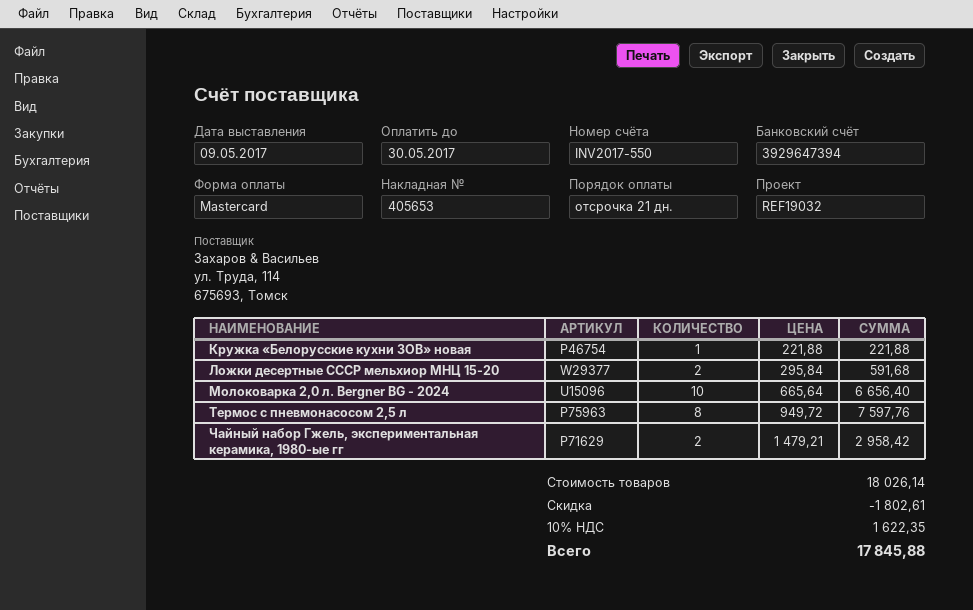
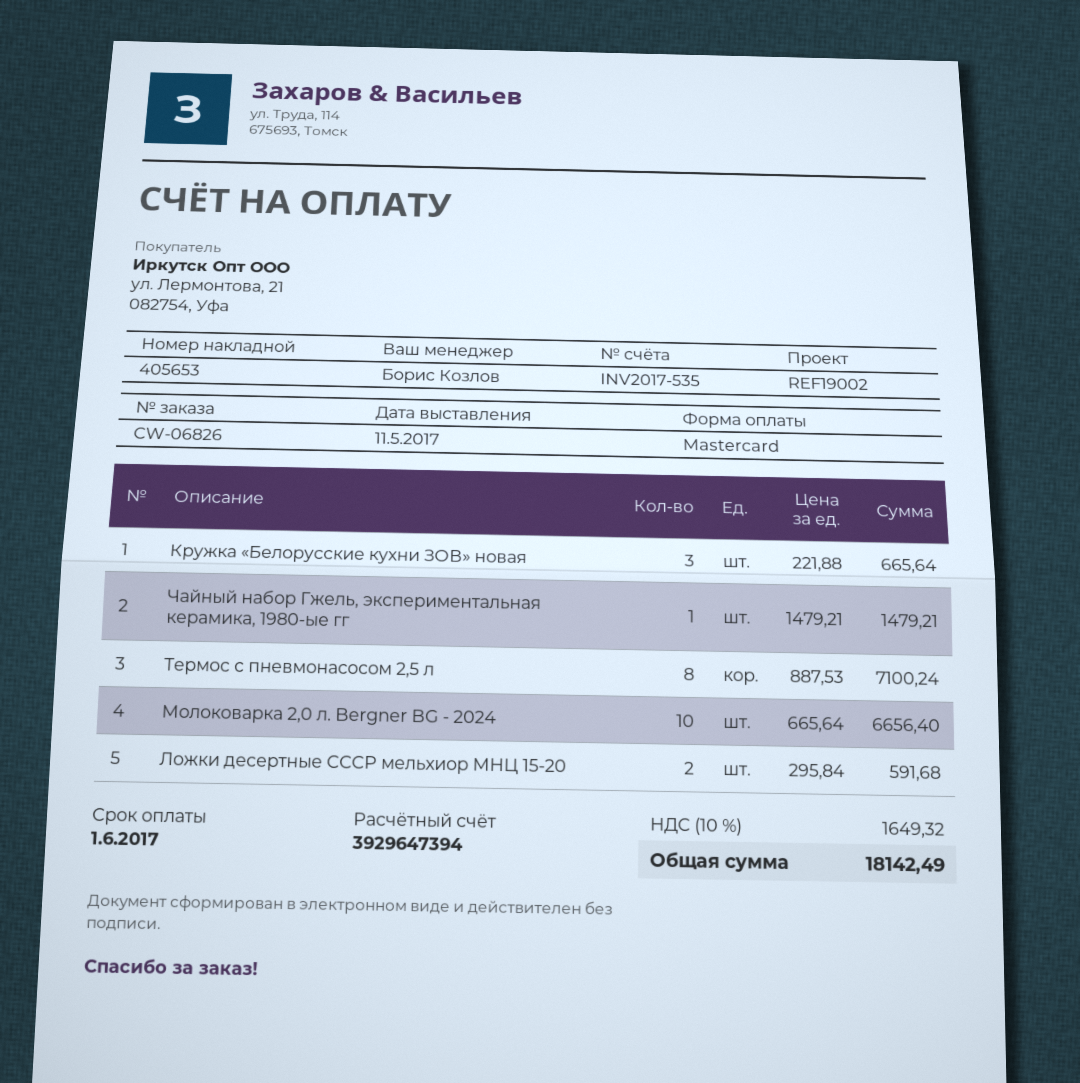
invoice number: INV2017-550 -> INV2017-535
invoice date: 2017-05-09 -> 2017-05-11
due date: 2017-05-30 -> 2017-06-01
reference: REF19032 -> REF19002
Кружка «Белорусские кухни ЗОВ» новая: 1 x 221.88 = 221.88 -> 3 x 221.88 = 665.64
Термос с пневмонасосом 2,5 л: 8 x 949.72 = 7597.76 -> 8 x 887.53 = 7100.24
Чайный набор Гжель, экспериментальная керамика, 1980-ые гг: 2 x 1479.21 = 2958.42 -> 1 x 1479.21 = 1479.21
discount: 1802.61 -> none
tax: 10% = 1622.35 -> 10% = 1649.32
total: 17845.88 -> 18142.49

